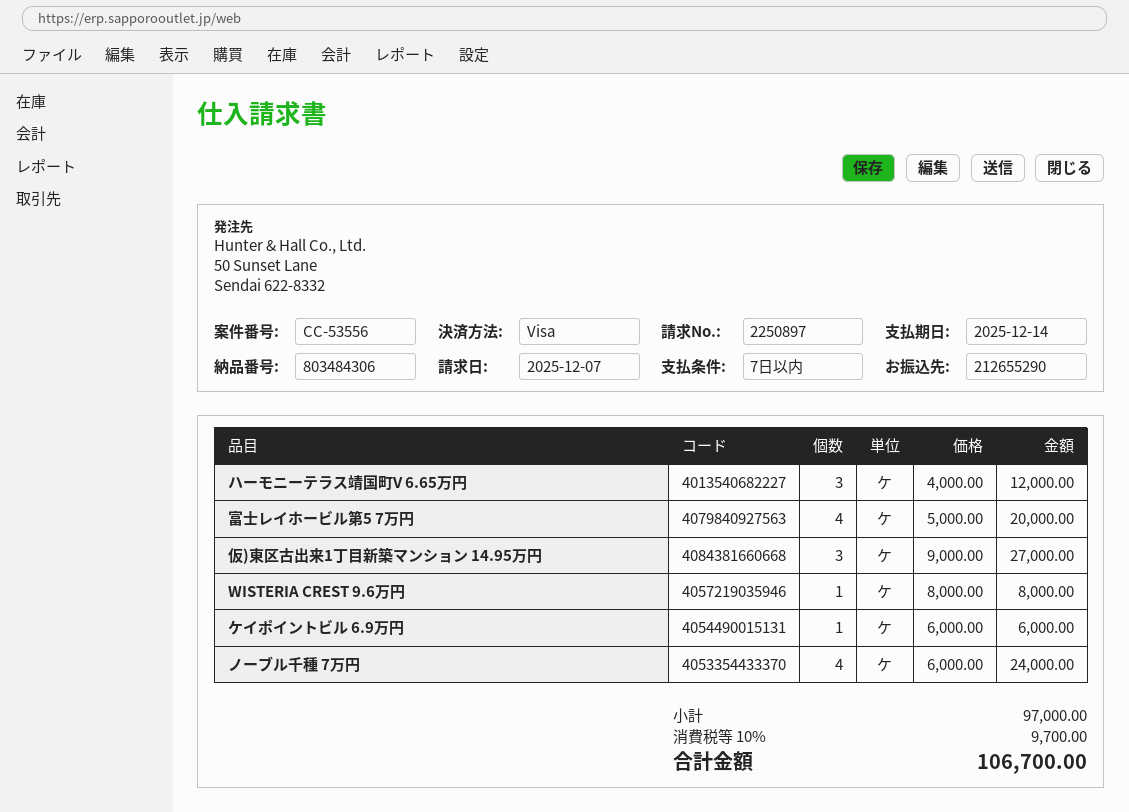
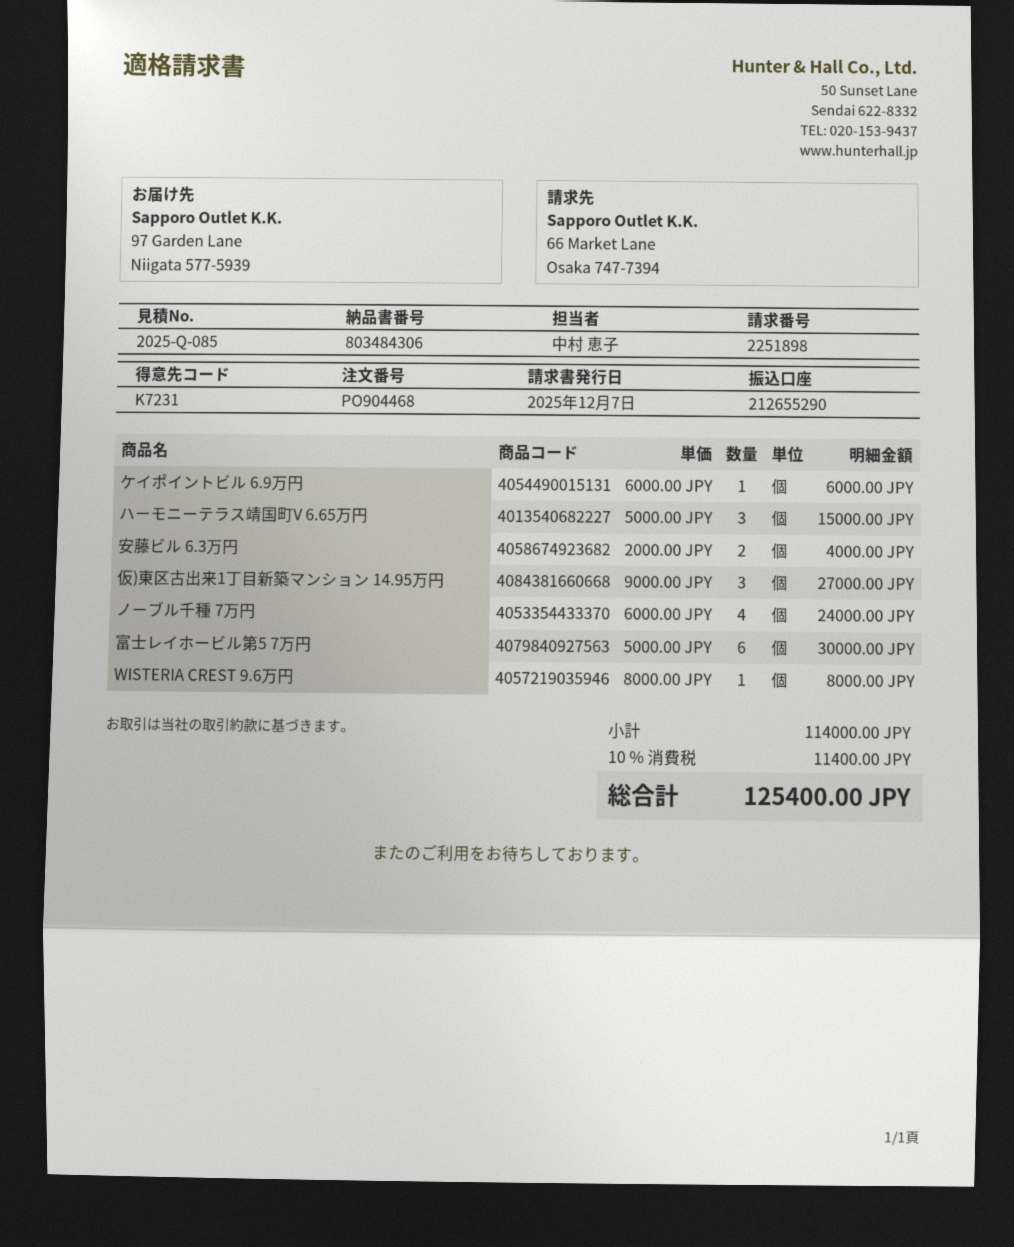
invoice number: 2250897 -> 2251898
ハーモニーテラス靖国町V 6.65万円: 3 x 4000.00 = 12000.00 -> 3 x 5000.00 = 15000.00
富士レイホービル第5 7万円: 4 x 5000.00 = 20000.00 -> 6 x 5000.00 = 30000.00
安藤ビル 6.3万円: none -> 2 x 2000.00 = 4000.00
subtotal: 97000.00 -> 114000.00
tax: 10% = 9700.00 -> 10% = 11400.00
total: 106700.00 -> 125400.00

